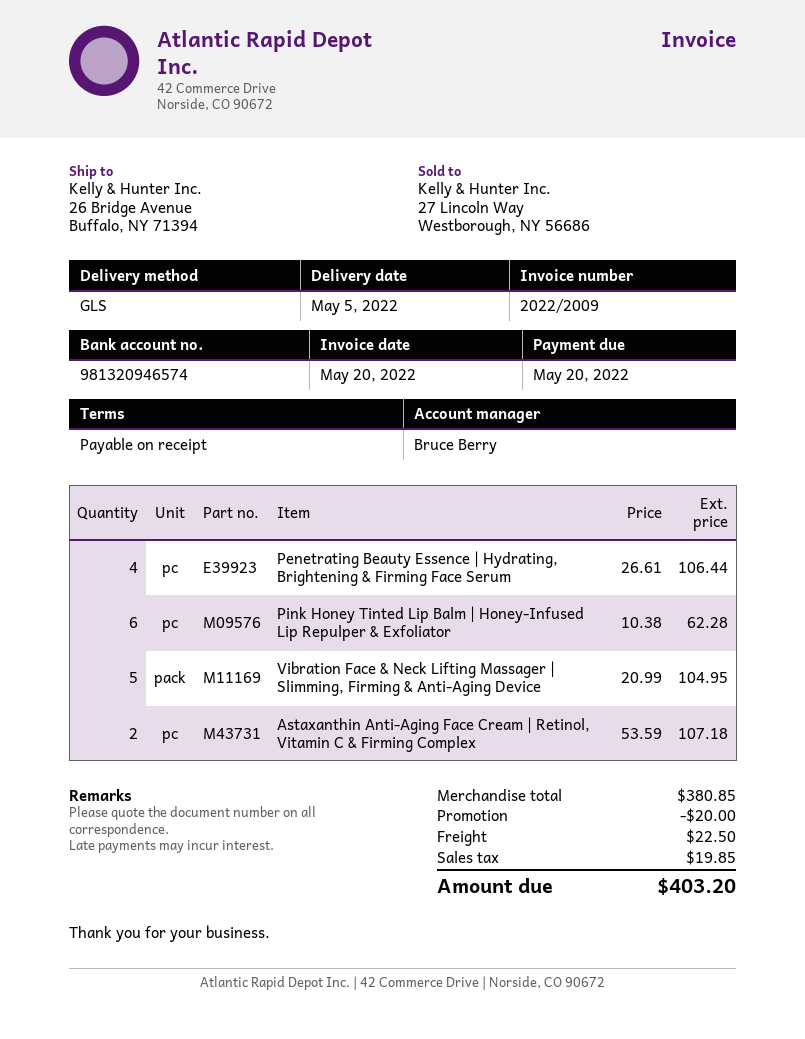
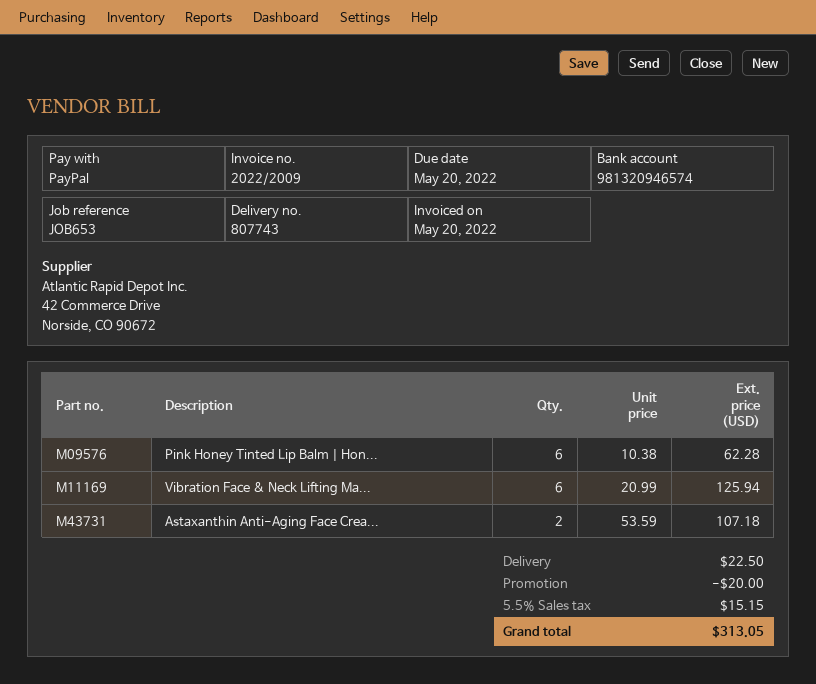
Penetrating Beauty Essence | Hydrating, Brightening & Firming Face Serum: 4 x 26.61 = 106.44 -> none
Vibration Face & Neck Lifting Massager | Slimming, Firming & Anti-Aging Device: 5 x 20.99 = 104.95 -> 6 x 20.99 = 125.94
tax: 19.85 -> 15.15
total: 403.20 -> 313.05

